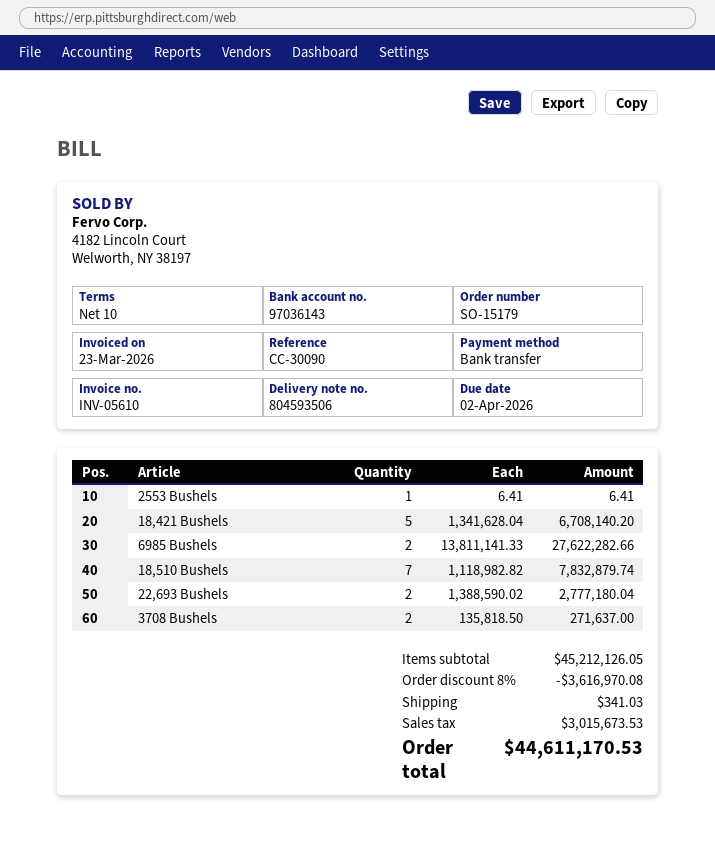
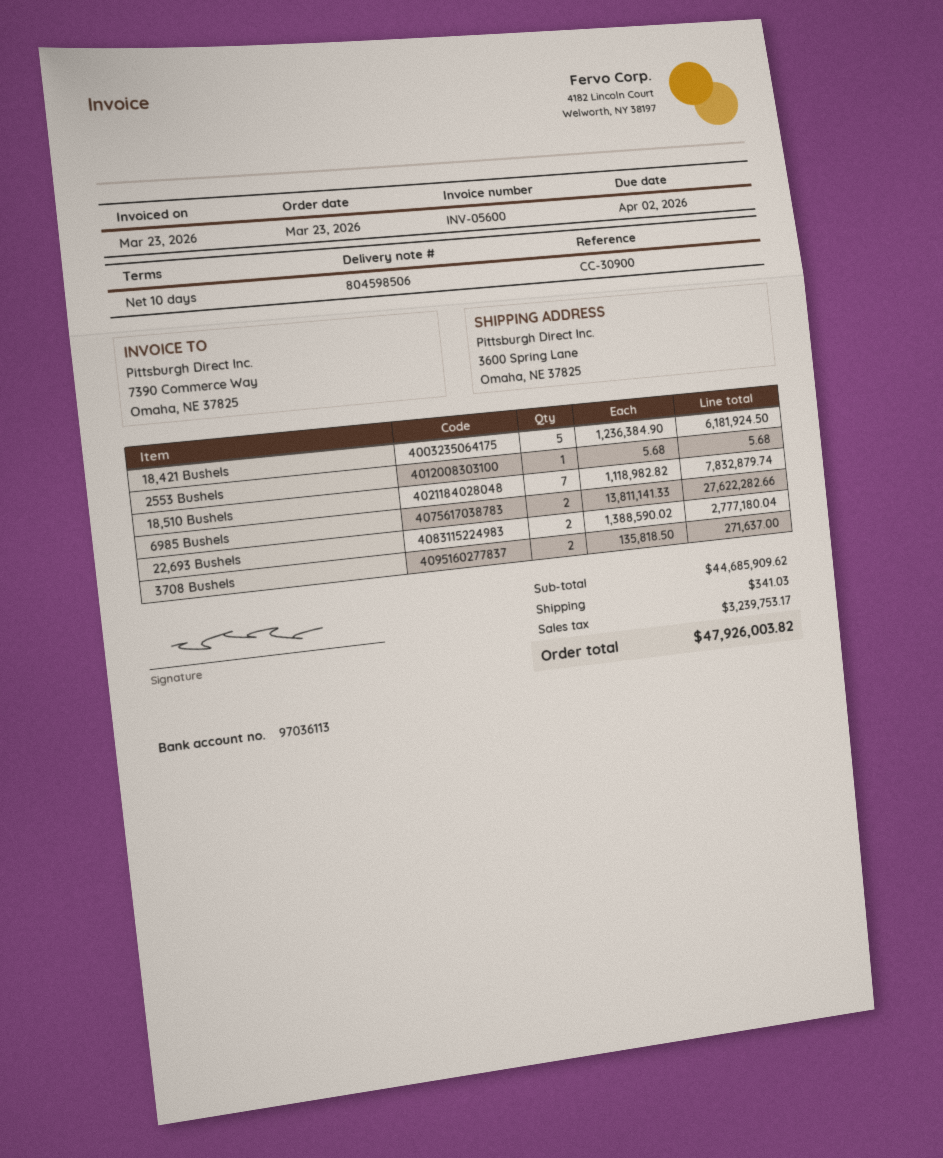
delivery note number: 804593506 -> 804598506
invoice number: INV-05610 -> INV-05600
reference: CC-30090 -> CC-30900
bank account: 97036143 -> 97036113
2553 Bushels: 1 x 6.41 = 6.41 -> 1 x 5.68 = 5.68
18,421 Bushels: 5 x 1341628.04 = 6708140.20 -> 5 x 1236384.90 = 6181924.50
subtotal: 45212126.05 -> 44685909.62
discount: 8% = 3616970.08 -> none
tax: 3015673.53 -> 3239753.17
total: 44611170.53 -> 47926003.82

